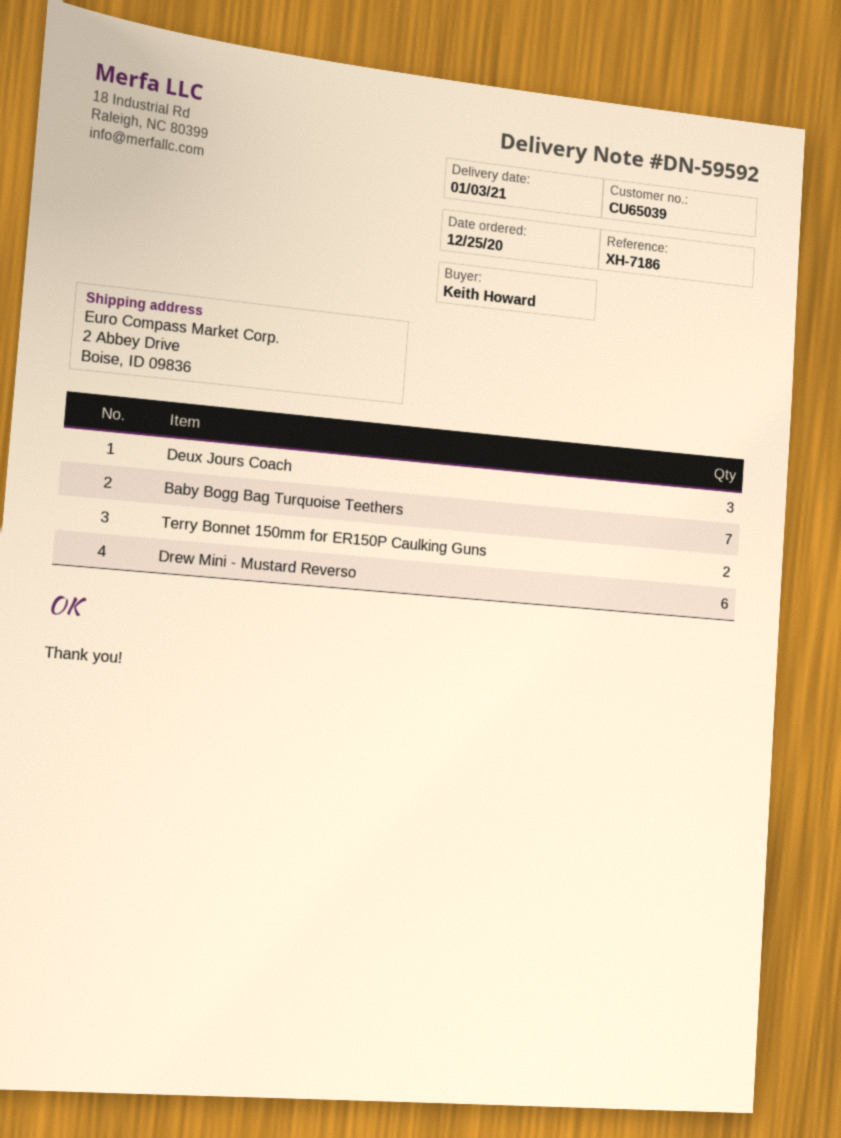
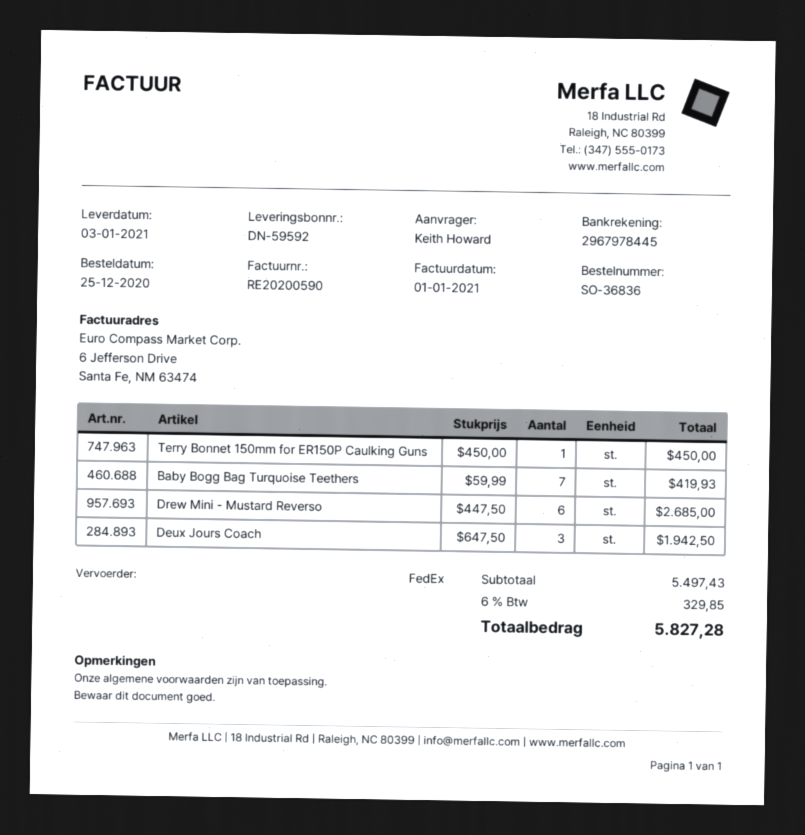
Terry Bonnet 150mm for ER150P Caulking Guns: 2 -> 1

